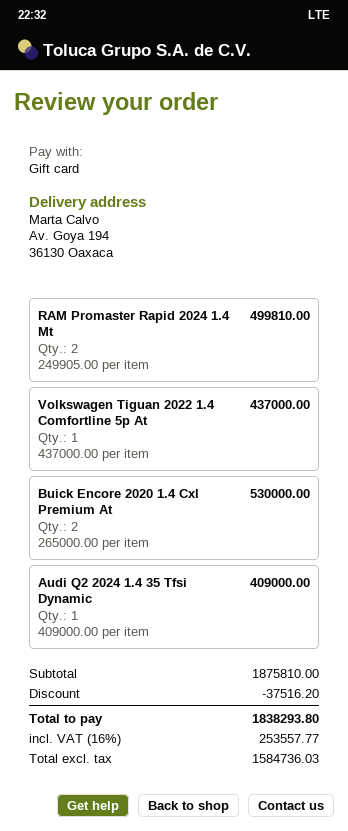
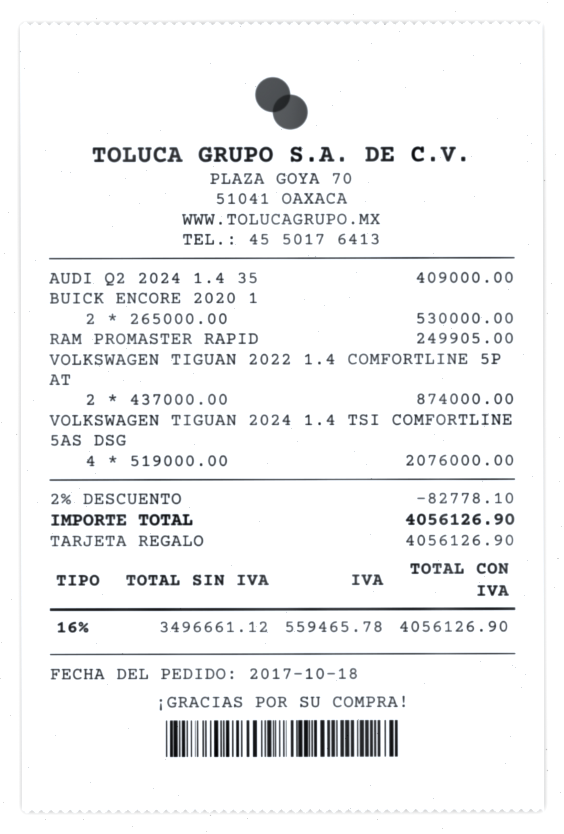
RAM Promaster Rapid 2024 1.4 Mt: 2 x 249905.00 = 499810.00 -> 1 x 249905.00 = 249905.00
Volkswagen Tiguan 2022 1.4 Comfortline 5p At: 1 x 437000.00 = 437000.00 -> 2 x 437000.00 = 874000.00
VOLKSWAGEN TIGUAN 2024 1.4 TSI COMFORTLINE 5AS DSG: none -> 4 x 519000.00 = 2076000.00
discount: 37516.20 -> 82778.10
net: 1584736.03 -> 3496661.12
tax: 16% = 253557.77 -> 16% = 559465.78
total: 1838293.80 -> 4056126.90

